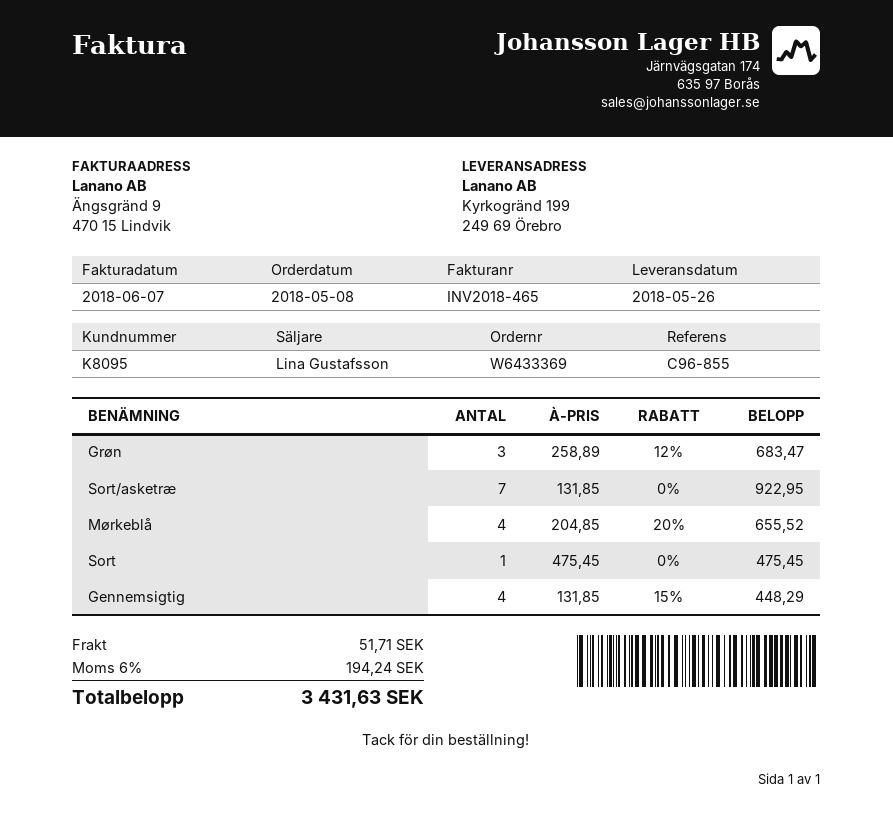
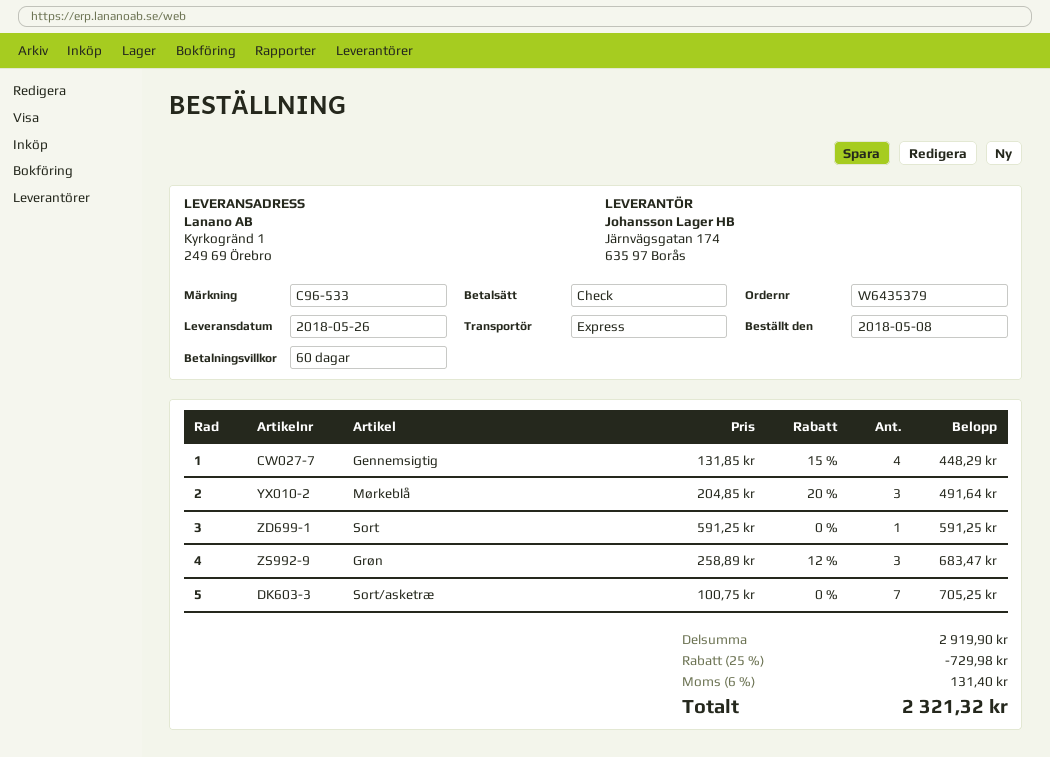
order number: W6433369 -> W6435379
reference: C96-855 -> C96-533
ship to: Kyrkogränd 199, 249 69 Örebro -> Kyrkogränd 1, 249 69 Örebro
Sort/asketræ: 7 x 131.85 = 922.95 -> 7 x 100.75 = 705.25
Mørkeblå: 4 x 204.85 - 20% = 655.52 -> 3 x 204.85 - 20% = 491.64
Sort: 1 x 475.45 = 475.45 -> 1 x 591.25 = 591.25
discount: none -> 25% = 729.98
shipping: 51.71 -> none
tax: 6% = 194.24 -> 6% = 131.40
total: 3431.63 -> 2321.32

